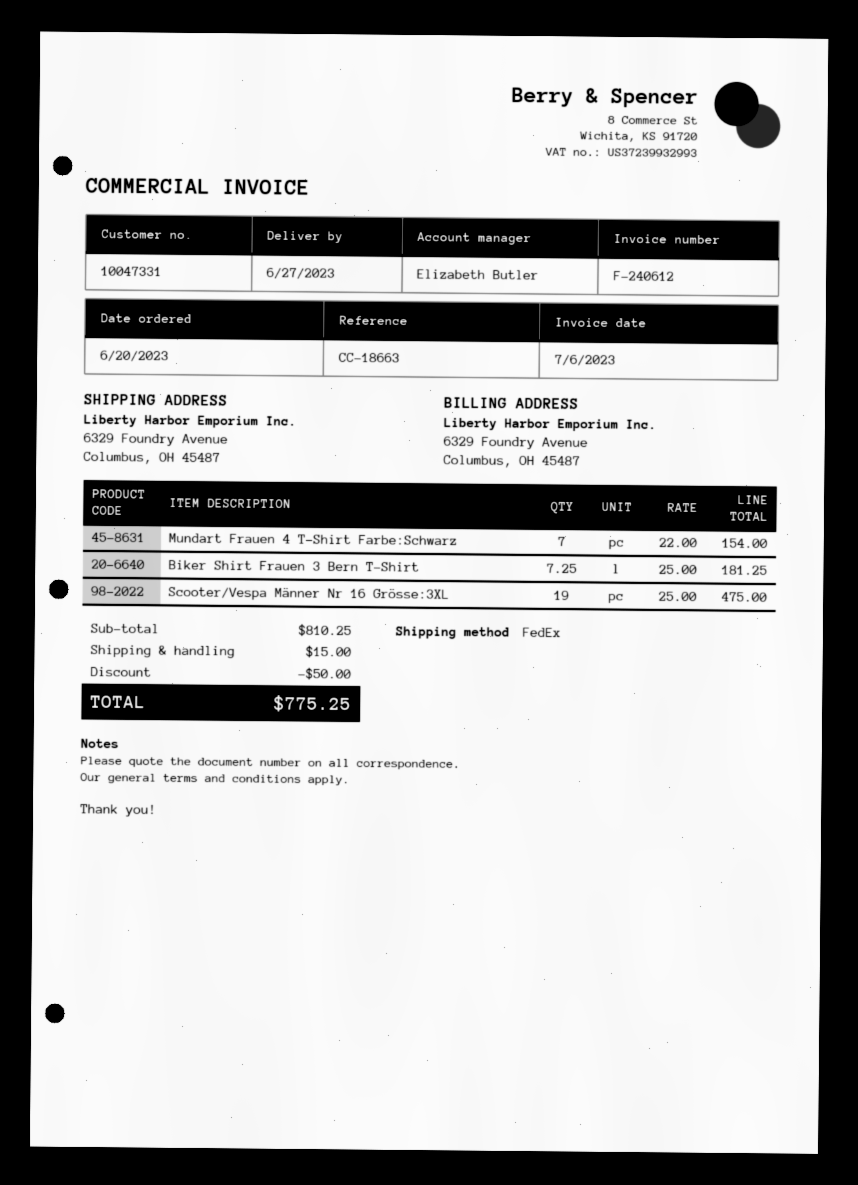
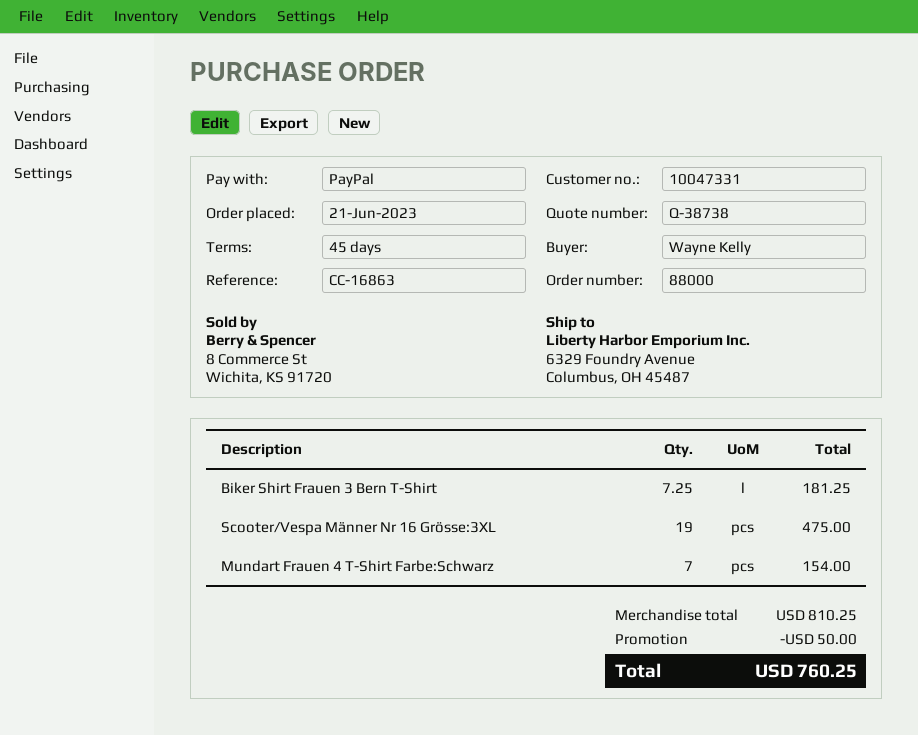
order date: 2023-06-20 -> 2023-06-21
reference: CC-18663 -> CC-16863
shipping: 15.00 -> none
total: 775.25 -> 760.25

